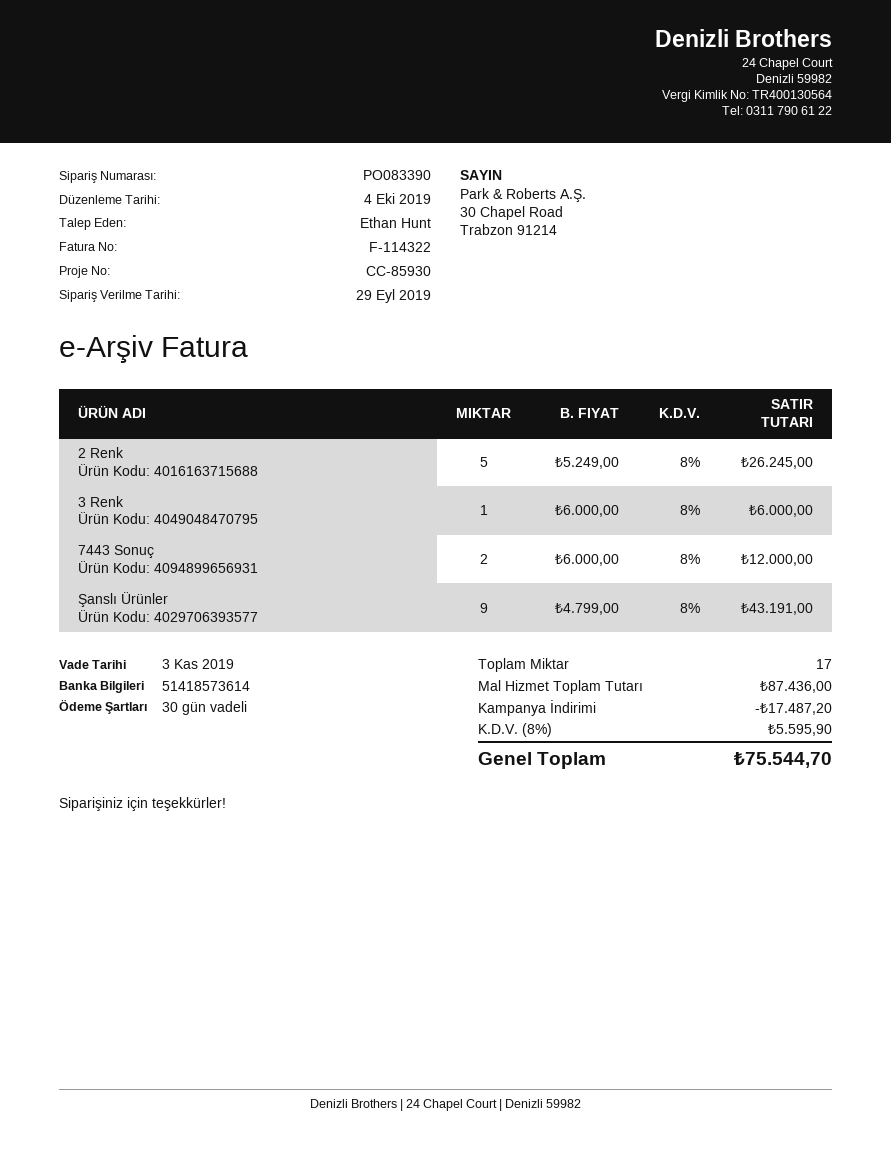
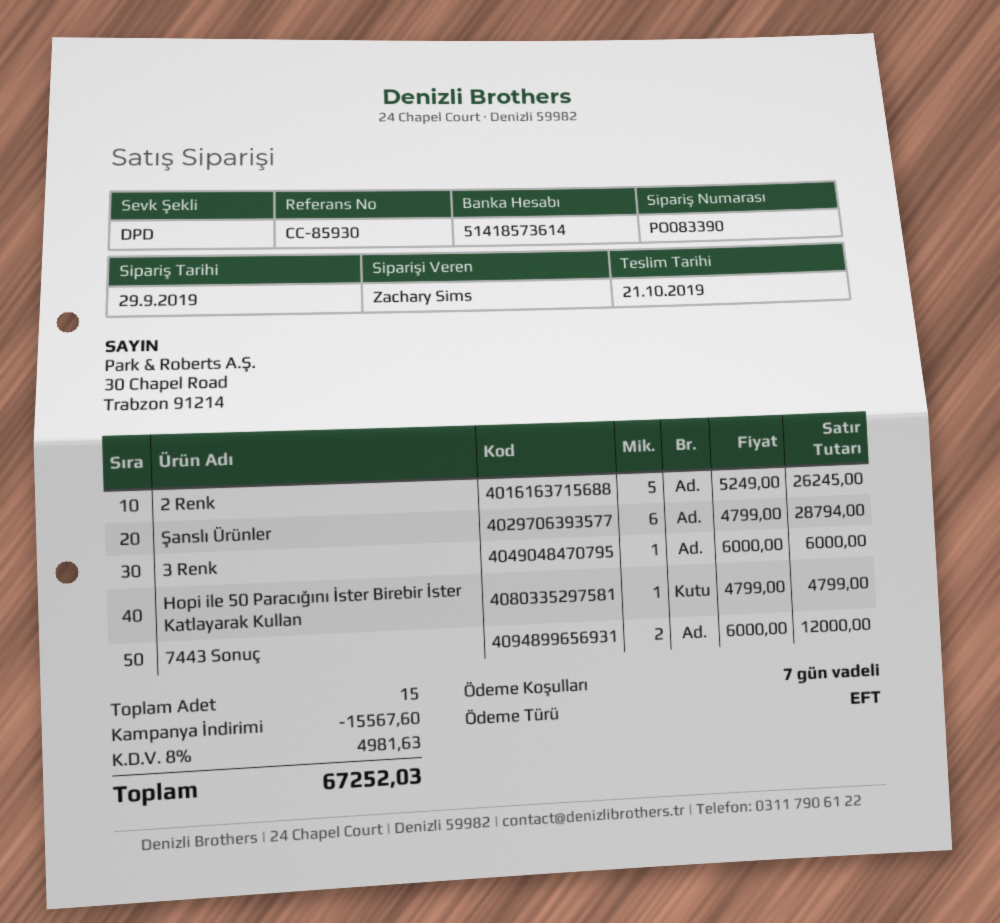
payment terms: 30 days -> 7 days
ordered by: Ethan Hunt -> Zachary Sims
Şanslı Ürünler: 9 x 4799.00 = 43191.00 -> 6 x 4799.00 = 28794.00
Hopi ile 50 Paracığını İster Birebir İster Katlayarak Kullan: none -> 1 x 4799.00 = 4799.00
total quantity: 17 -> 15
discount: 17487.20 -> 15567.60
tax: 8% = 5595.90 -> 8% = 4981.63
total: 75544.70 -> 67252.03

